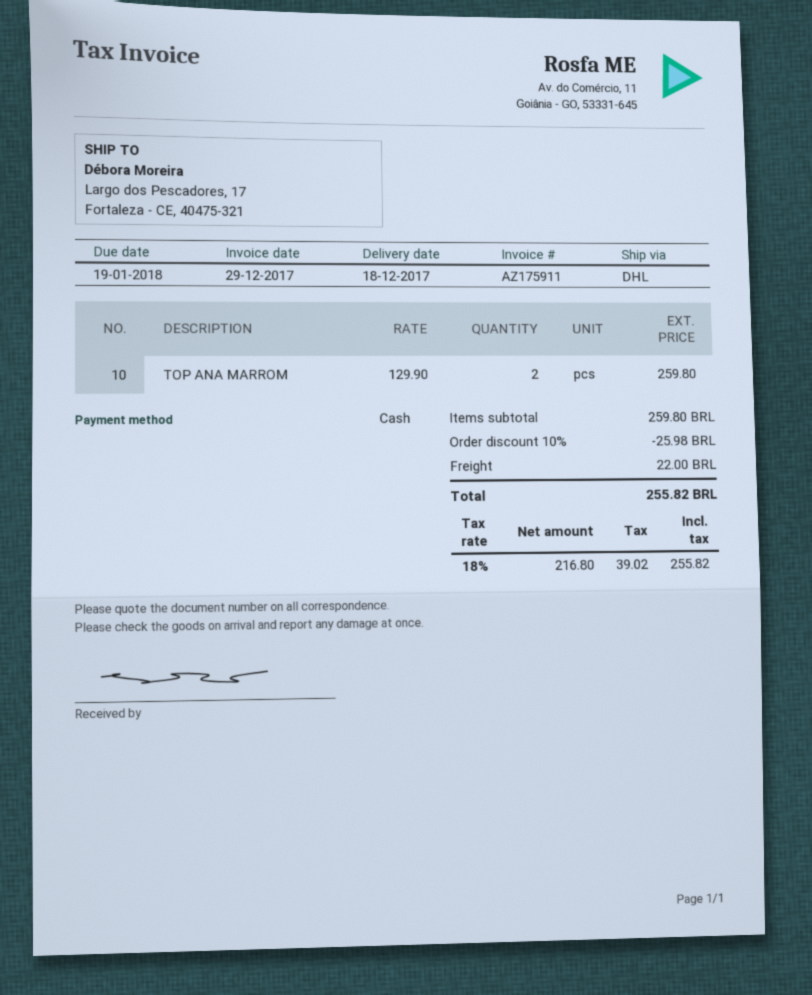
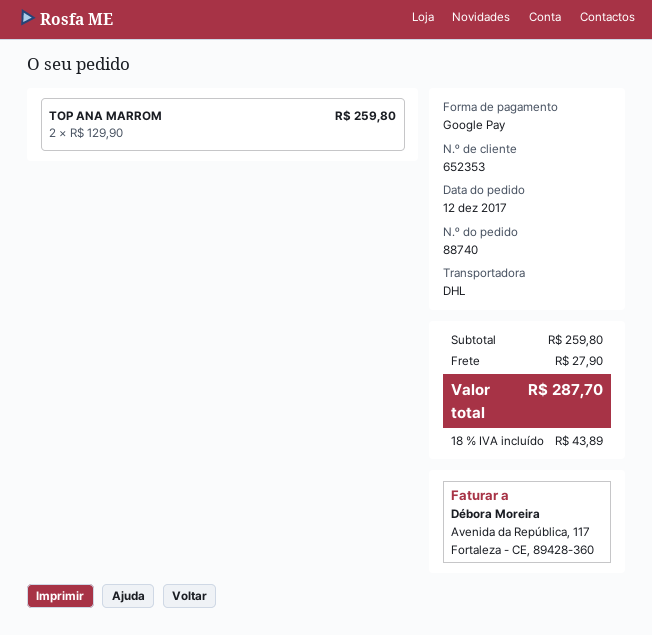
payment method: cash -> Google Pay
discount: 10% = 25.98 -> none
shipping: 22.00 -> 27.90
tax: 18% = 39.02 -> 18% = 43.89
total: 255.82 -> 287.70

